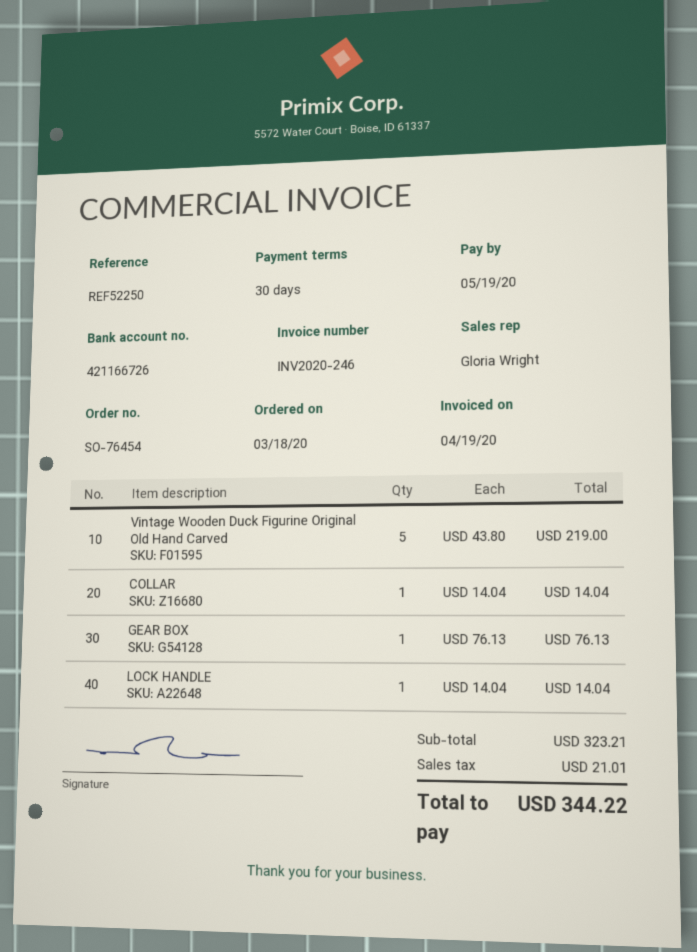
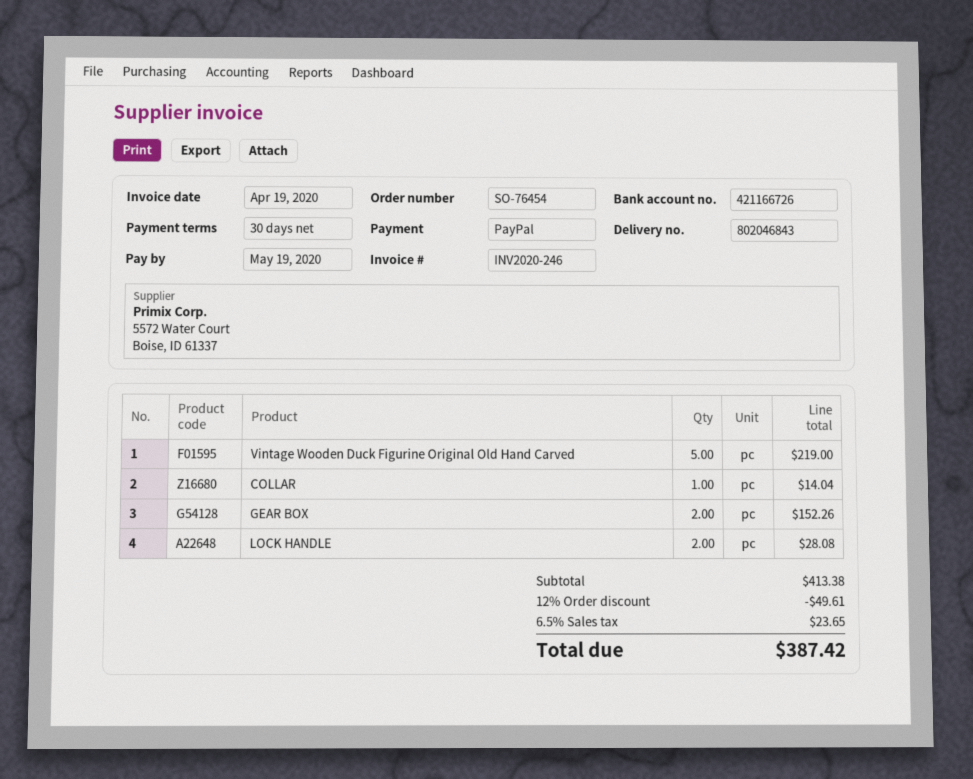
GEAR BOX: 1 for 76.13 -> 2 for 152.26
LOCK HANDLE: 1 for 14.04 -> 2 for 28.08
subtotal: 323.21 -> 413.38
discount: none -> 12% = 49.61
tax: 21.01 -> 23.65
total: 344.22 -> 387.42

